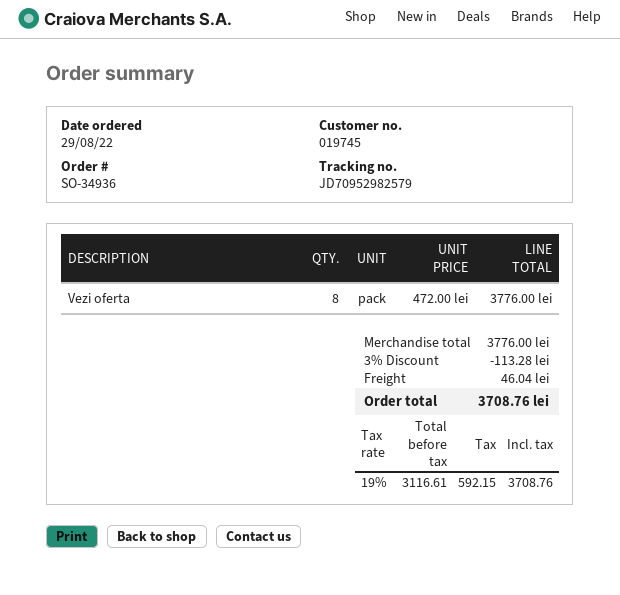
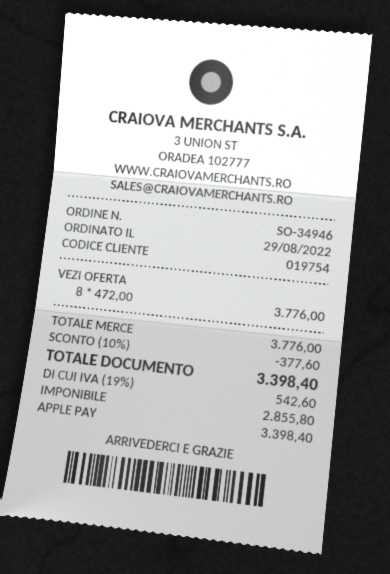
order number: SO-34936 -> SO-34946
customer number: 019745 -> 019754
discount: 3% = 113.28 -> 10% = 377.60
shipping: 46.04 -> none
net: 3116.61 -> 2855.80
tax: 19% = 592.15 -> 19% = 542.60
total: 3708.76 -> 3398.40

